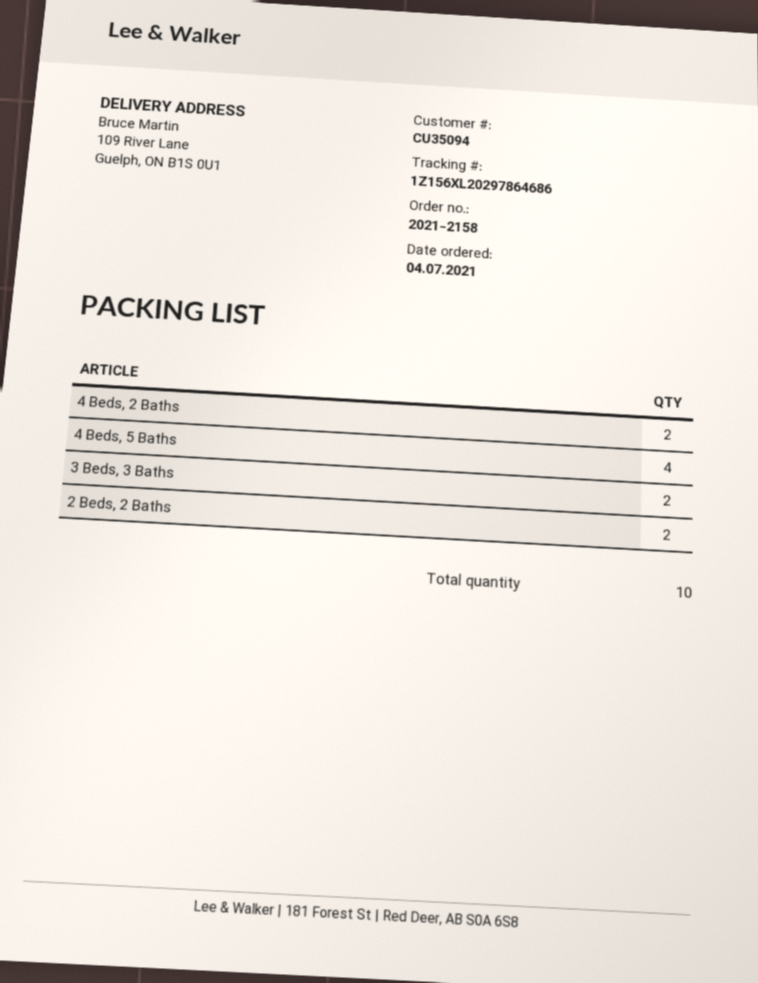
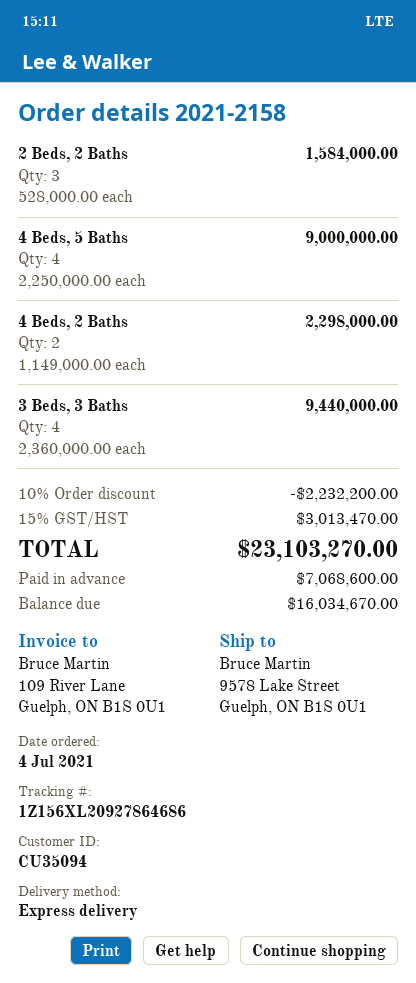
tracking number: 1Z156XL20297864686 -> 1Z156XL20927864686
ship to: 109 River Lane, Guelph, ON B1S 0U1 -> 9578 Lake Street, Guelph, ON B1S 0U1
3 Beds, 3 Baths: 2 -> 4
2 Beds, 2 Baths: 2 -> 3

